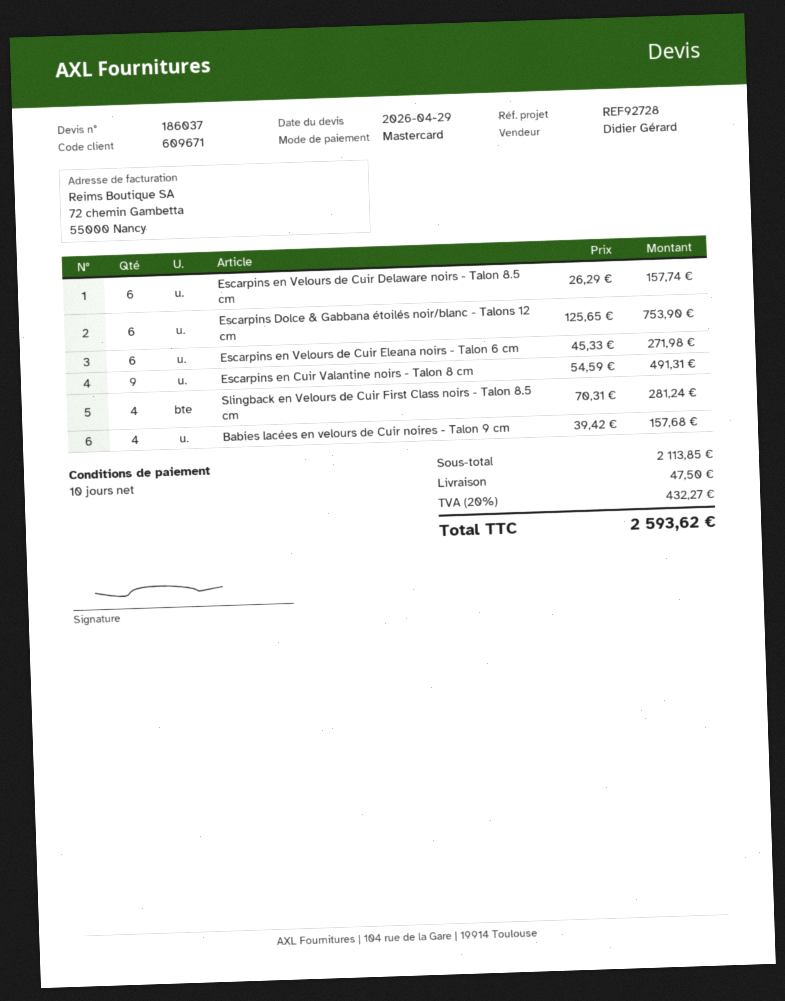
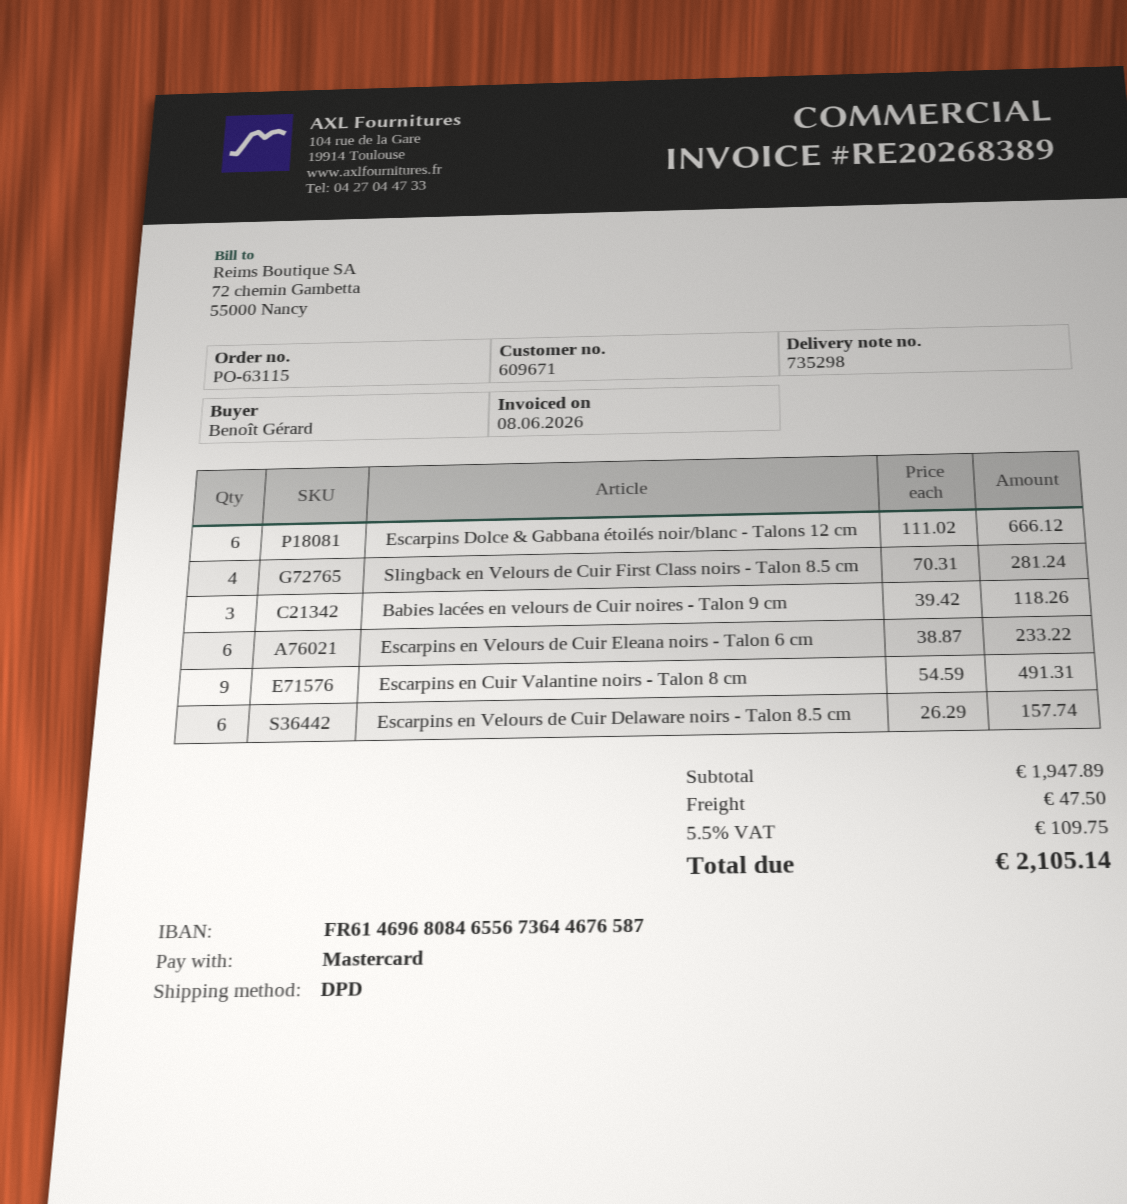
Escarpins Dolce & Gabbana étoilés noir/blanc - Talons 12 cm: 6 x 125.65 = 753.90 -> 6 x 111.02 = 666.12
Escarpins en Velours de Cuir Eleana noirs - Talon 6 cm: 6 x 45.33 = 271.98 -> 6 x 38.87 = 233.22
Babies lacées en velours de Cuir noires - Talon 9 cm: 4 x 39.42 = 157.68 -> 3 x 39.42 = 118.26
subtotal: 2113.85 -> 1947.89
tax: 20% = 432.27 -> 5.5% = 109.75
total: 2593.62 -> 2105.14

